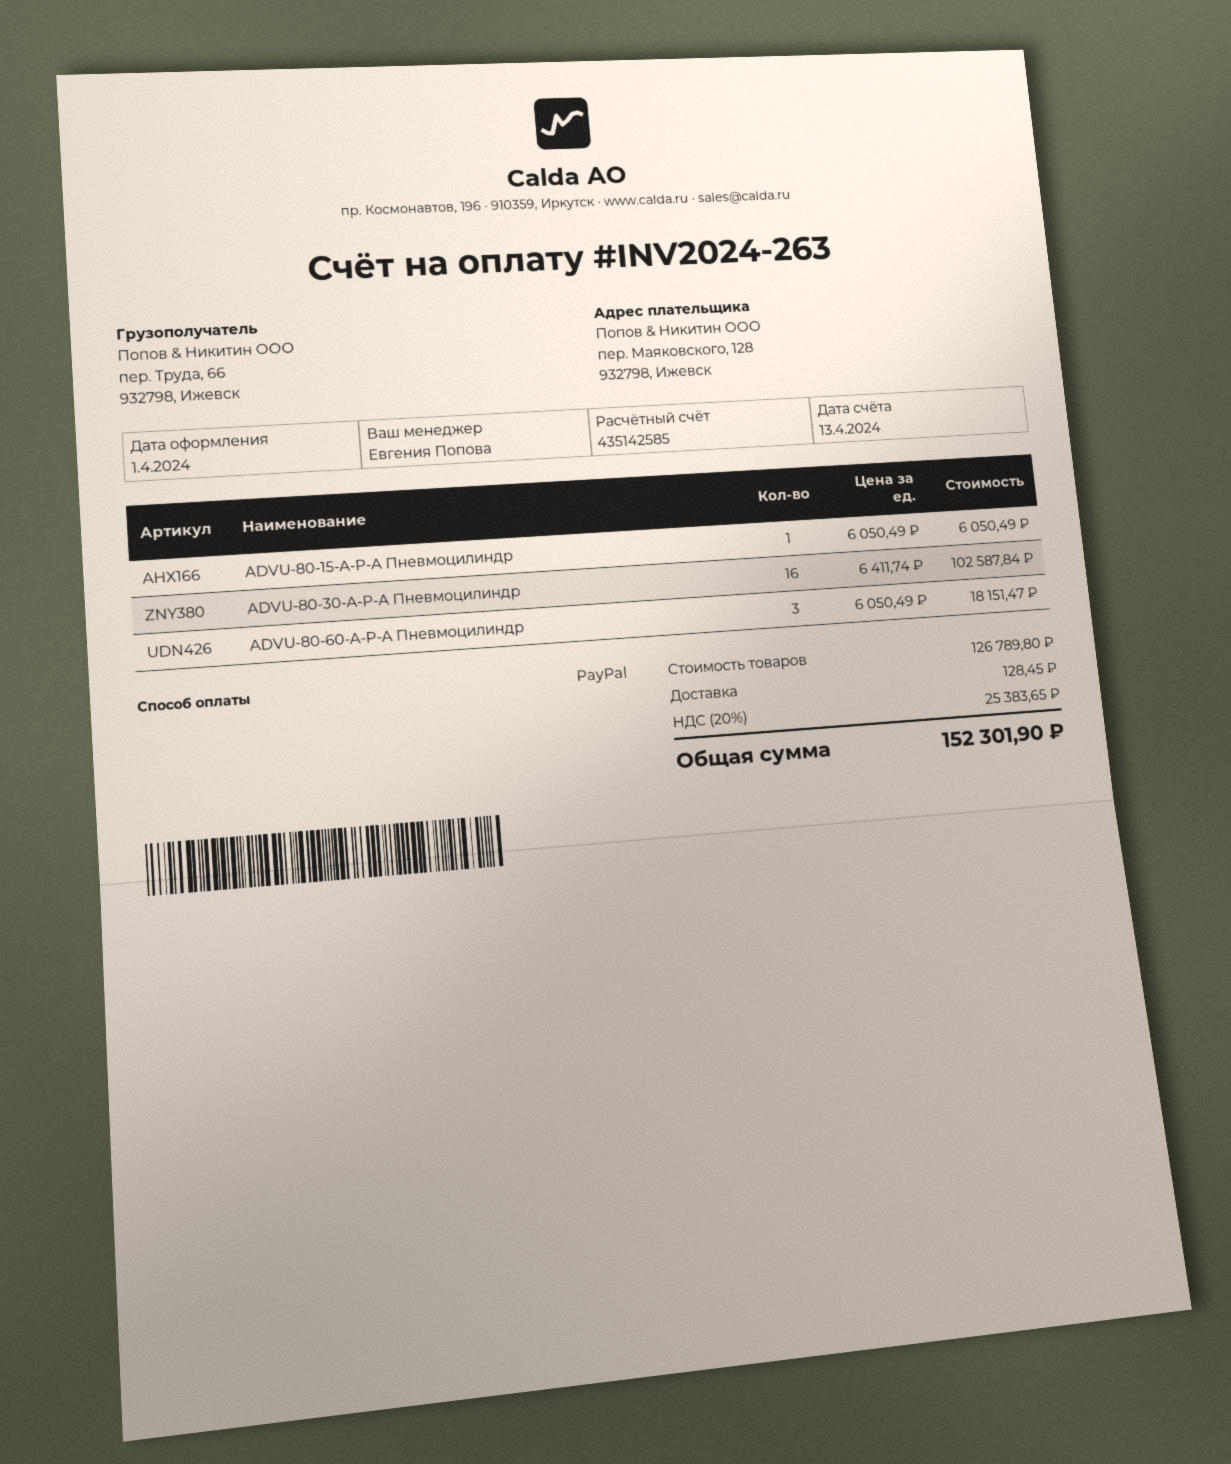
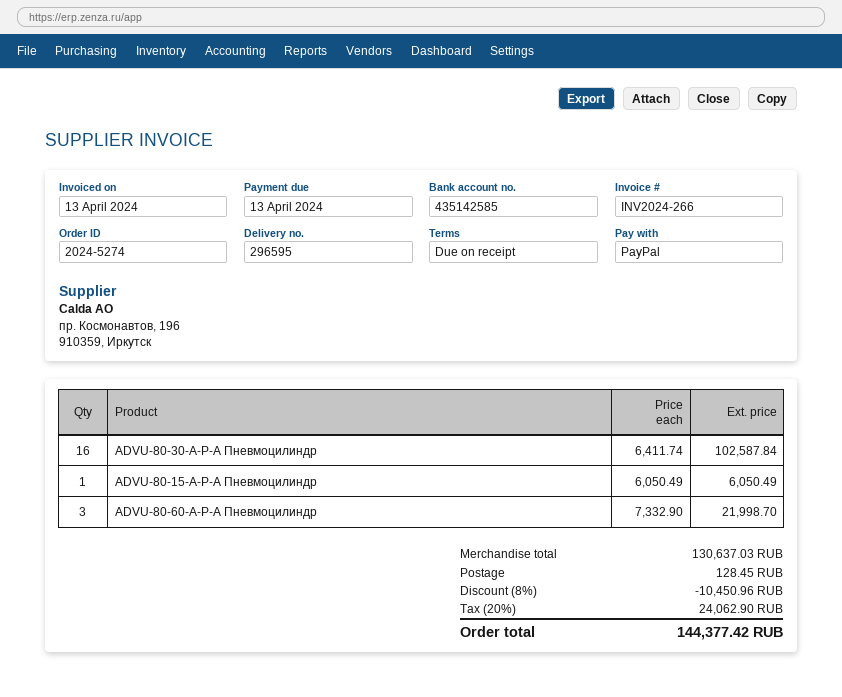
invoice number: INV2024-263 -> INV2024-266
ADVU-80-60-A-P-A Пневмоцилиндр: 3 x 6050.49 = 18151.47 -> 3 x 7332.90 = 21998.70
subtotal: 126789.80 -> 130637.03
discount: none -> 8% = 10450.96
tax: 20% = 25383.65 -> 20% = 24062.90
total: 152301.90 -> 144377.42

